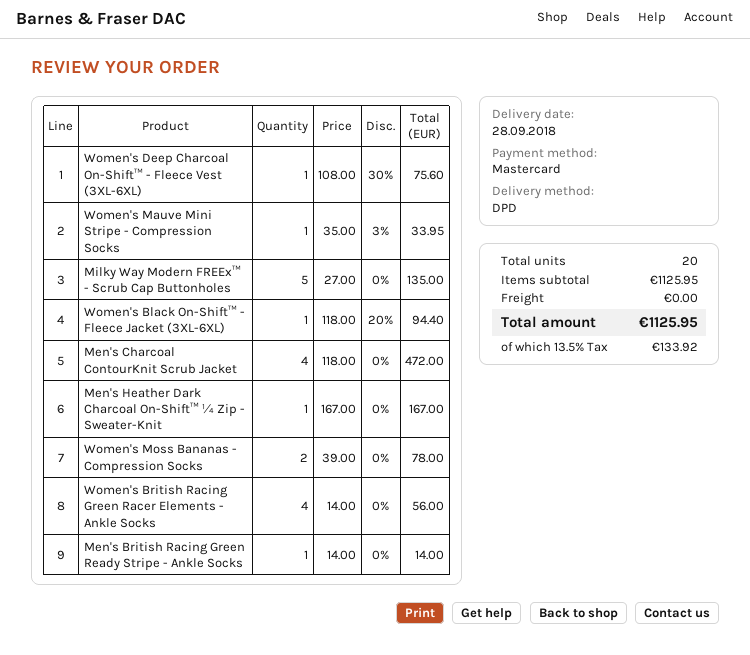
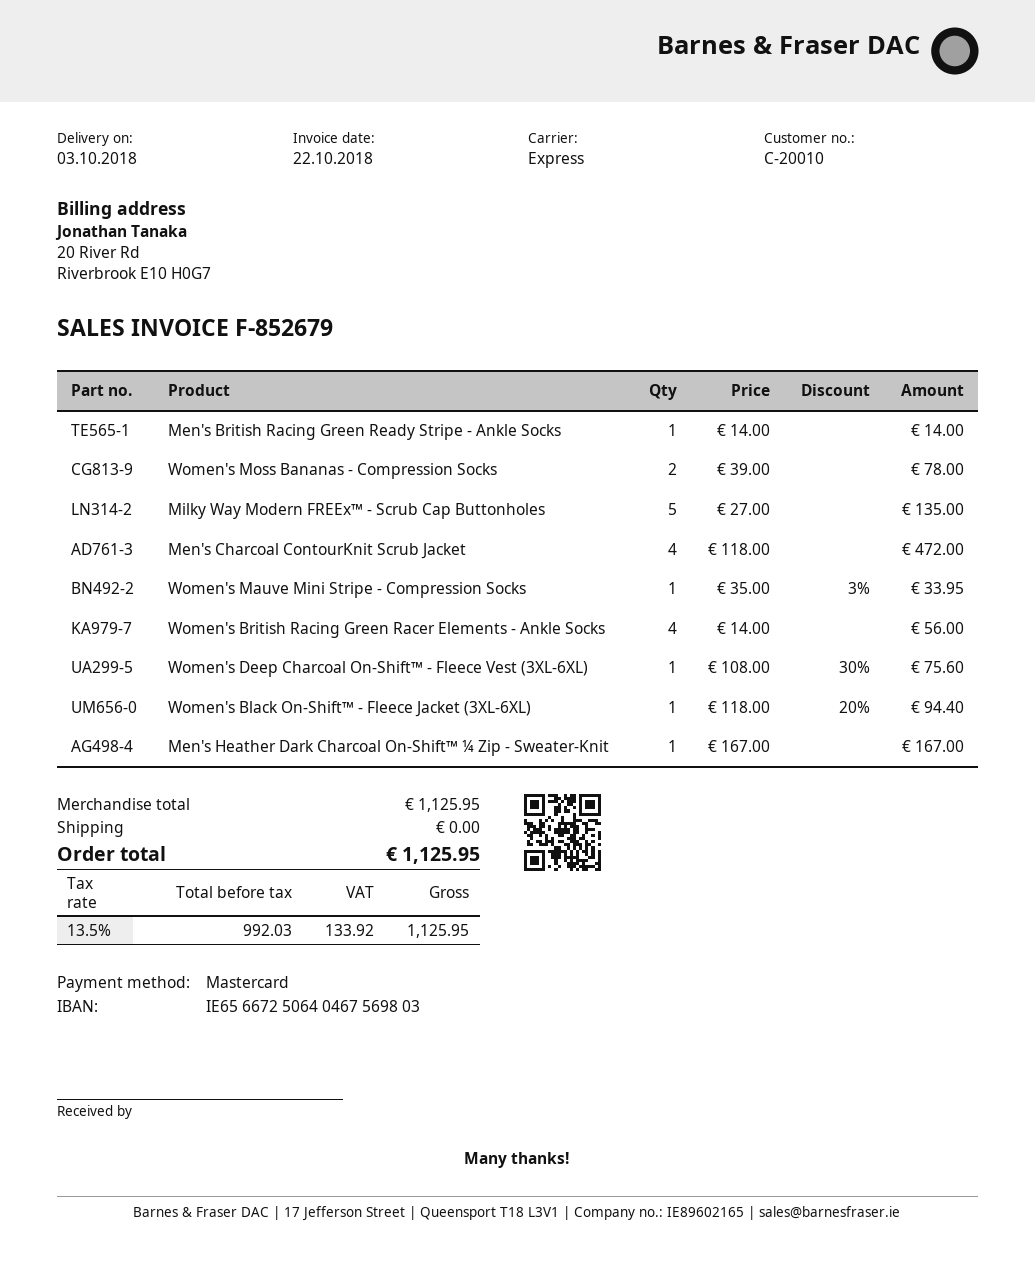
delivery date: 2018-09-28 -> 2018-10-03
shipping method: DPD -> express

